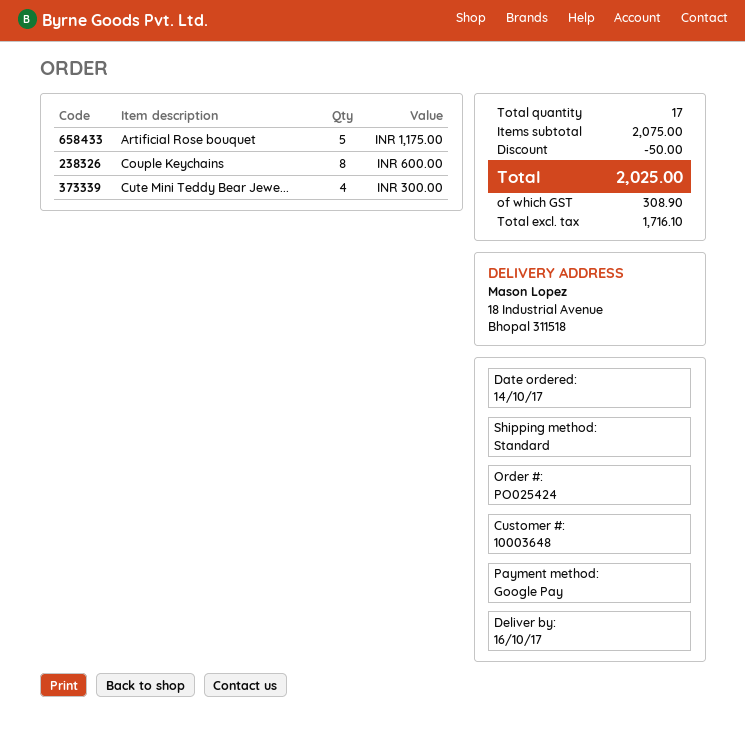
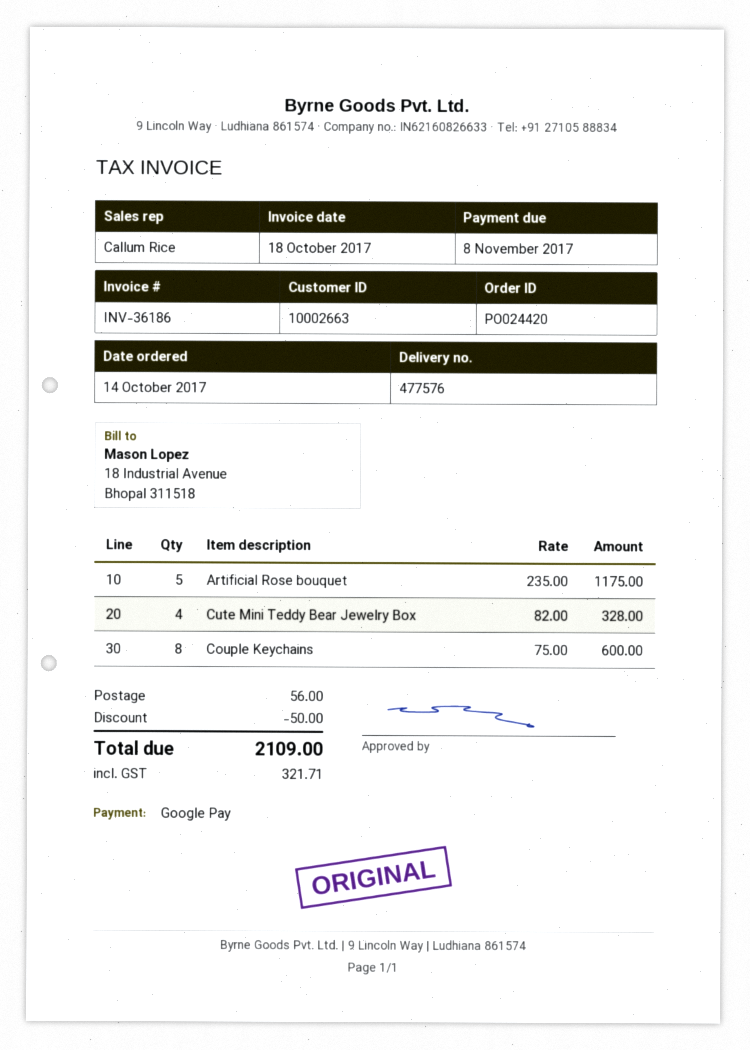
order number: PO025424 -> PO024420
customer number: 10003648 -> 10002663
Cute Mini Teddy Bear Jewe...: 4 for 300.00 -> 4 for 328.00
shipping: none -> 56.00
tax: 308.90 -> 321.71
total: 2025.00 -> 2109.00

